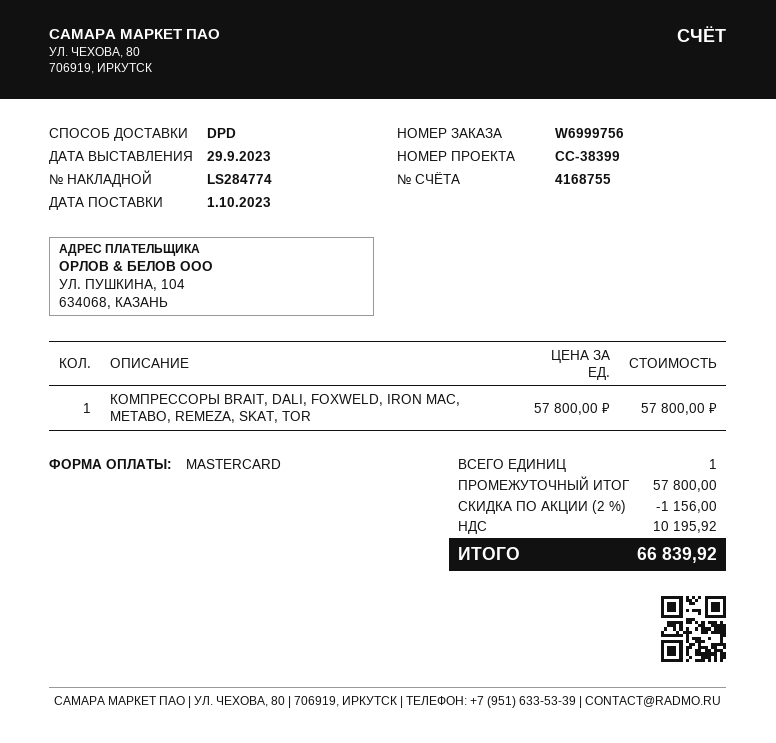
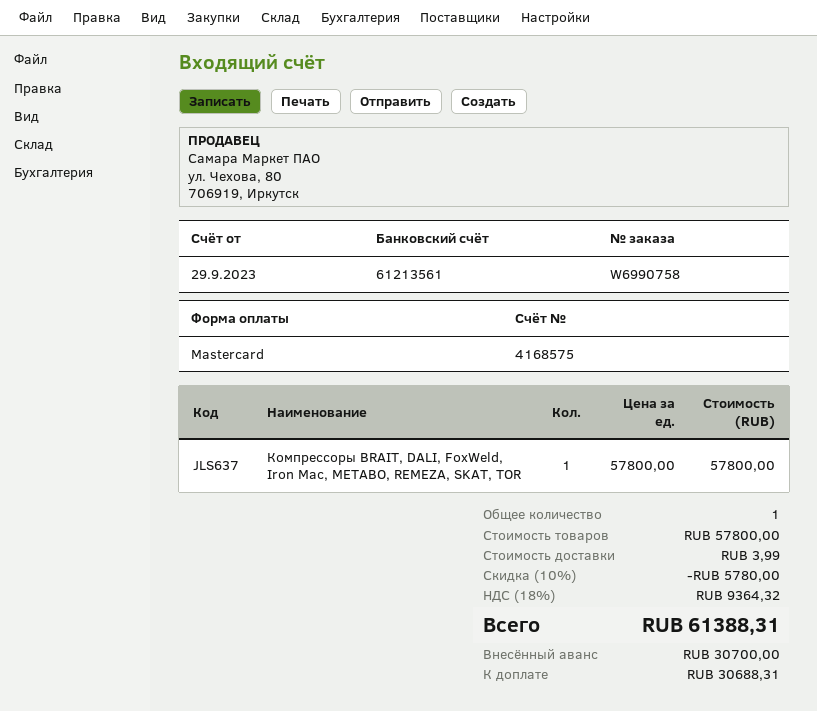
order number: W6999756 -> W6990758
invoice number: 4168755 -> 4168575
discount: 2% = 1156.00 -> 10% = 5780.00
shipping: none -> 3.99
tax: 10195.92 -> 9364.32
total: 66839.92 -> 61388.31

